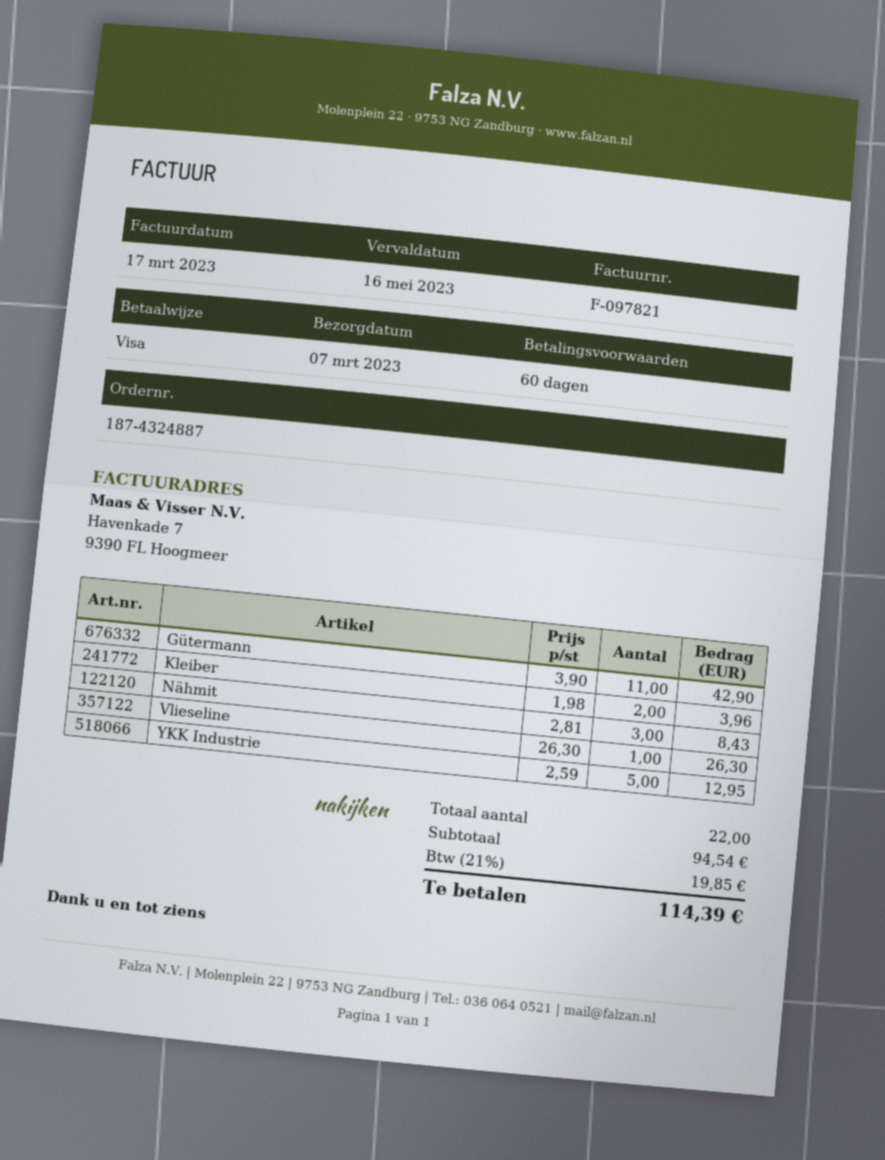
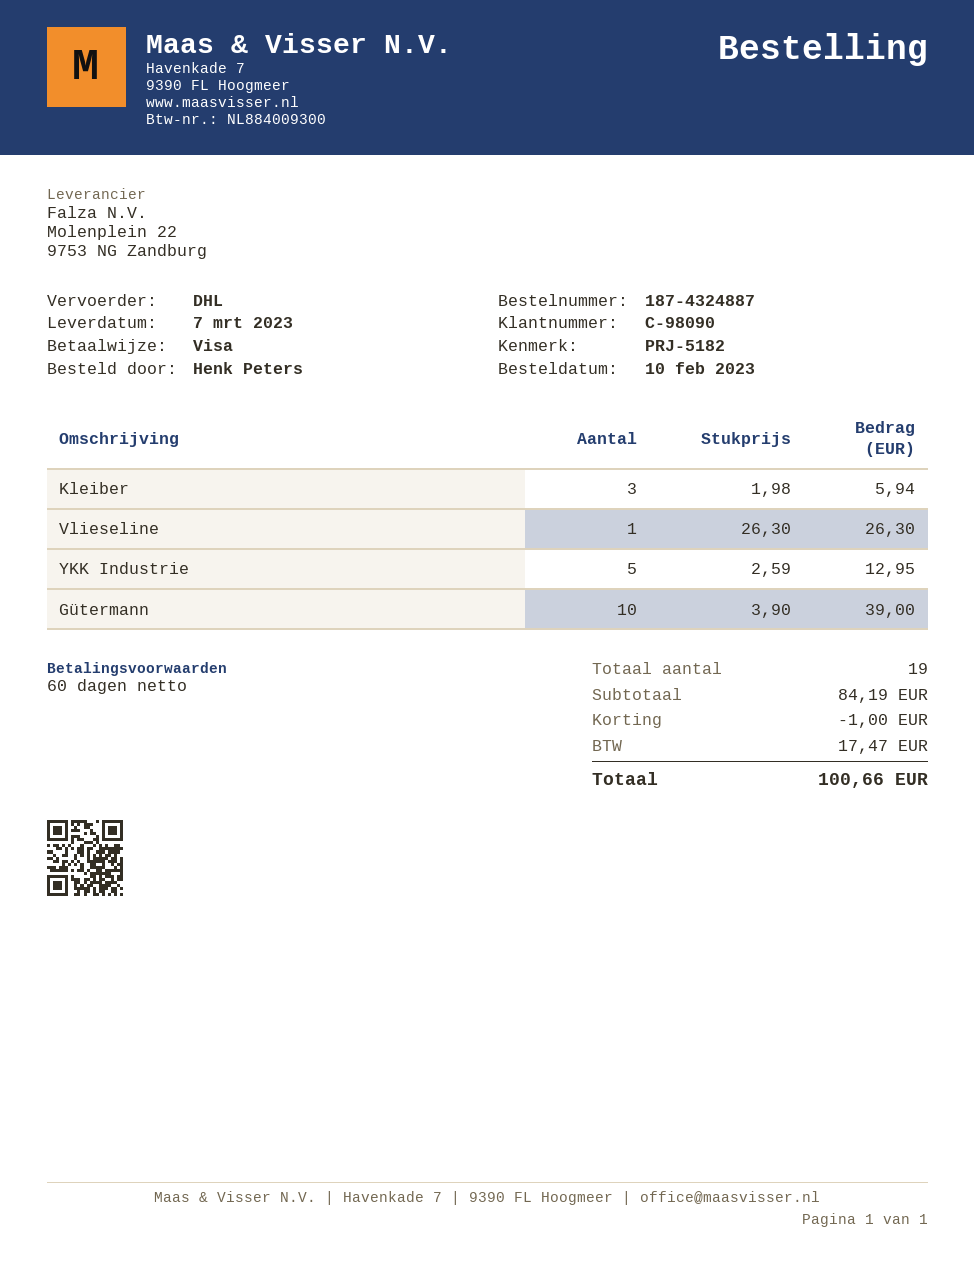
Gütermann: 11 x 3.90 = 42.90 -> 10 x 3.90 = 39.00
Kleiber: 2 x 1.98 = 3.96 -> 3 x 1.98 = 5.94
Nähmit: 3 x 2.81 = 8.43 -> none
total quantity: 22 -> 19
subtotal: 94.54 -> 84.19
discount: none -> 1.00
tax: 19.85 -> 17.47
total: 114.39 -> 100.66

